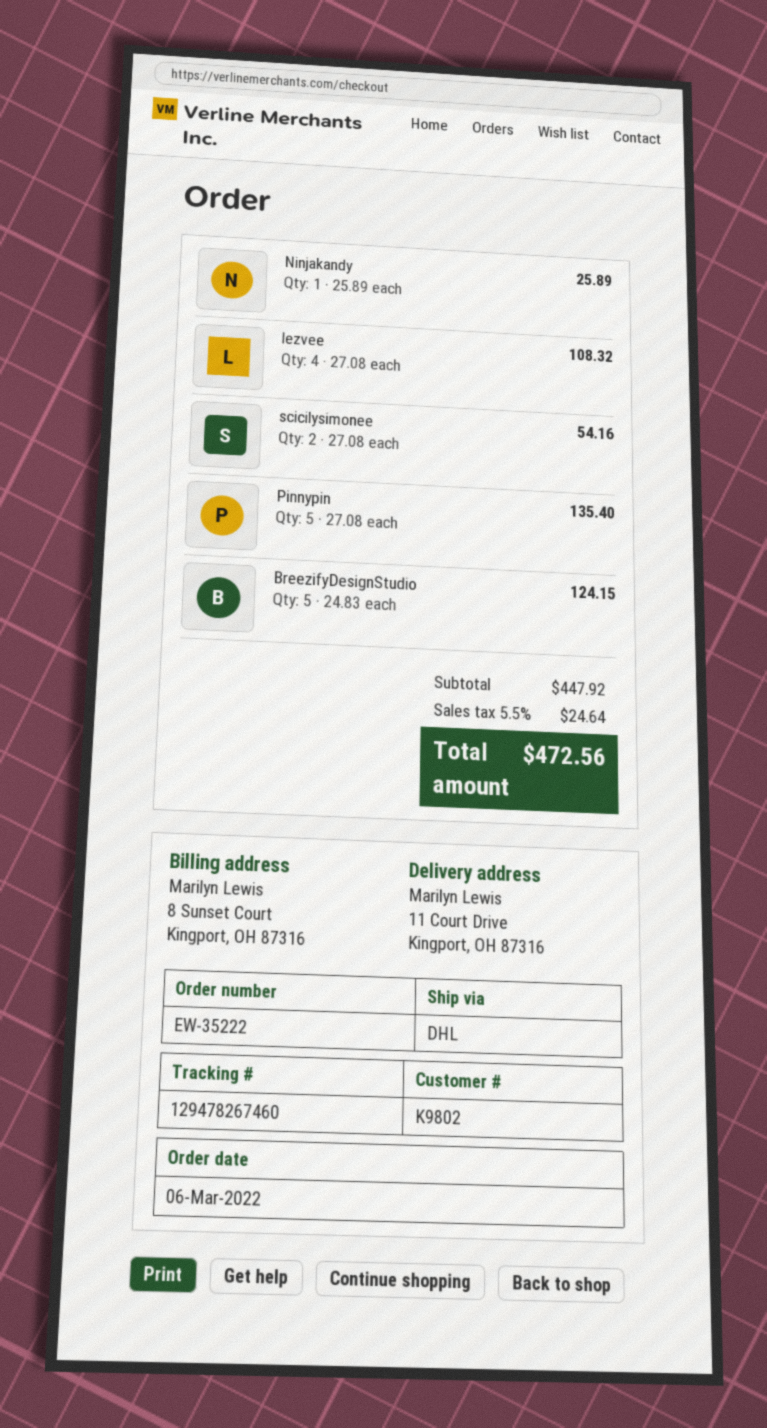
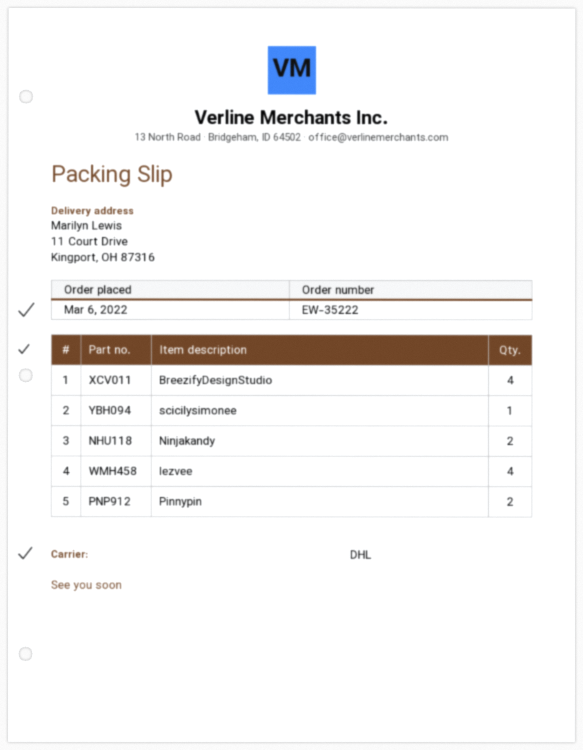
Ninjakandy: 1 -> 2
scicilysimonee: 2 -> 1
Pinnypin: 5 -> 2
BreezifyDesignStudio: 5 -> 4

